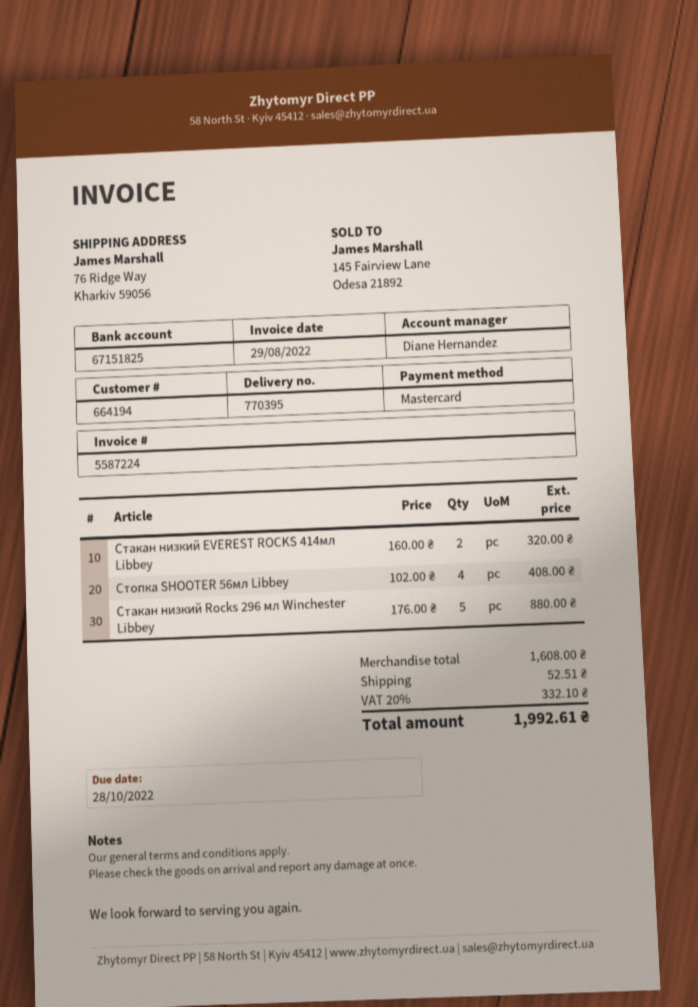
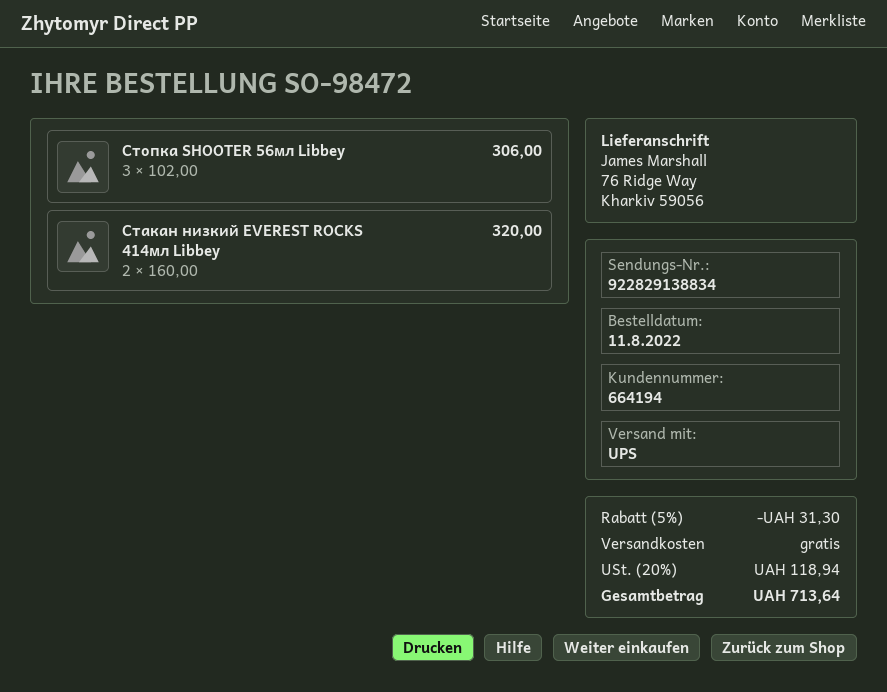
Стопка SHOOTER 56мл Libbey: 4 x 102.00 = 408.00 -> 3 x 102.00 = 306.00
Стакан низкий Rocks 296 мл Winchester Libbey: 5 x 176.00 = 880.00 -> none
discount: none -> 5% = 31.30
shipping: 52.51 -> 0.00
tax: 20% = 332.10 -> 20% = 118.94
total: 1992.61 -> 713.64

